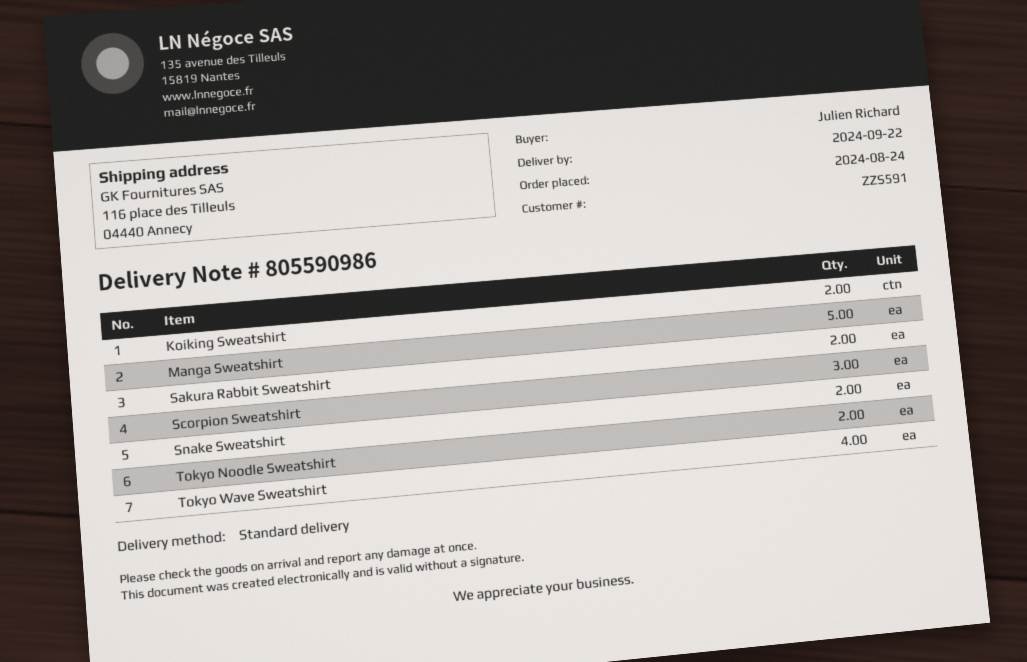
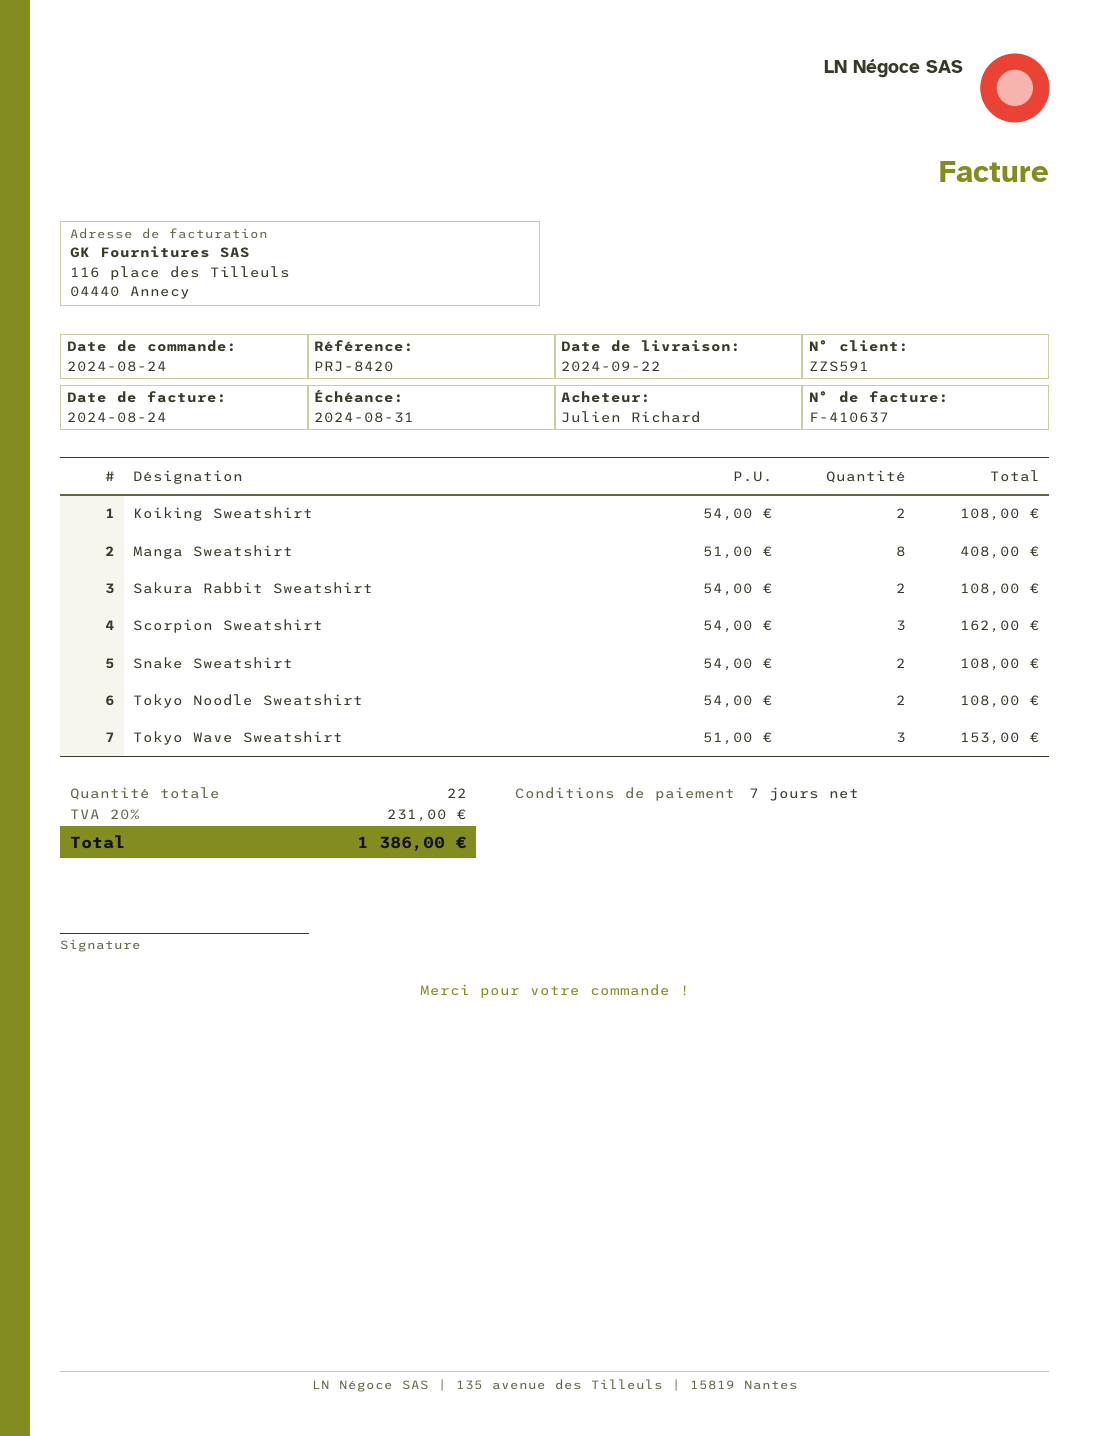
Manga Sweatshirt: 5 -> 8
Tokyo Wave Sweatshirt: 4 -> 3

